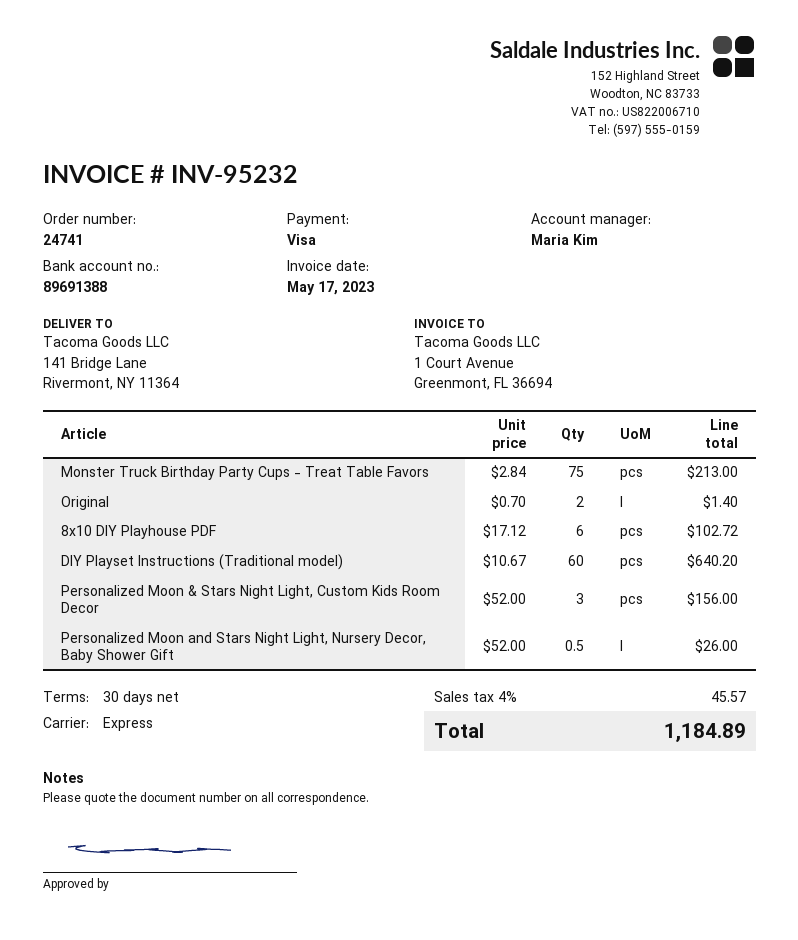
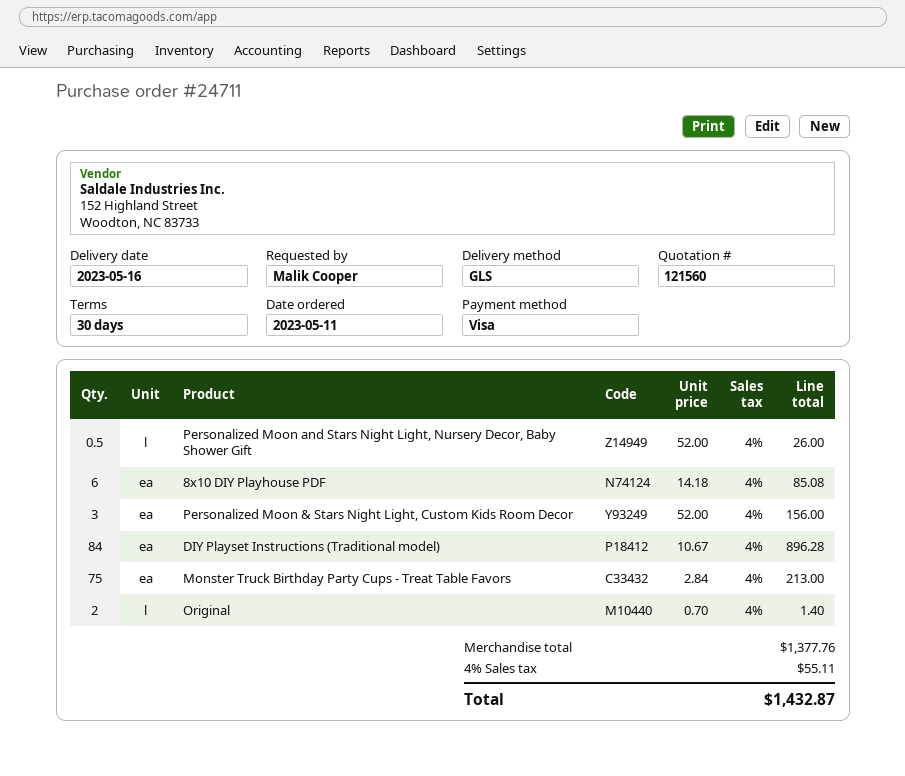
order number: 24741 -> 24711
shipping method: express -> GLS
8x10 DIY Playhouse PDF: 6 x 17.12 = 102.72 -> 6 x 14.18 = 85.08
DIY Playset Instructions (Traditional model): 60 x 10.67 = 640.20 -> 84 x 10.67 = 896.28
tax: 4% = 45.57 -> 4% = 55.11
total: 1184.89 -> 1432.87

